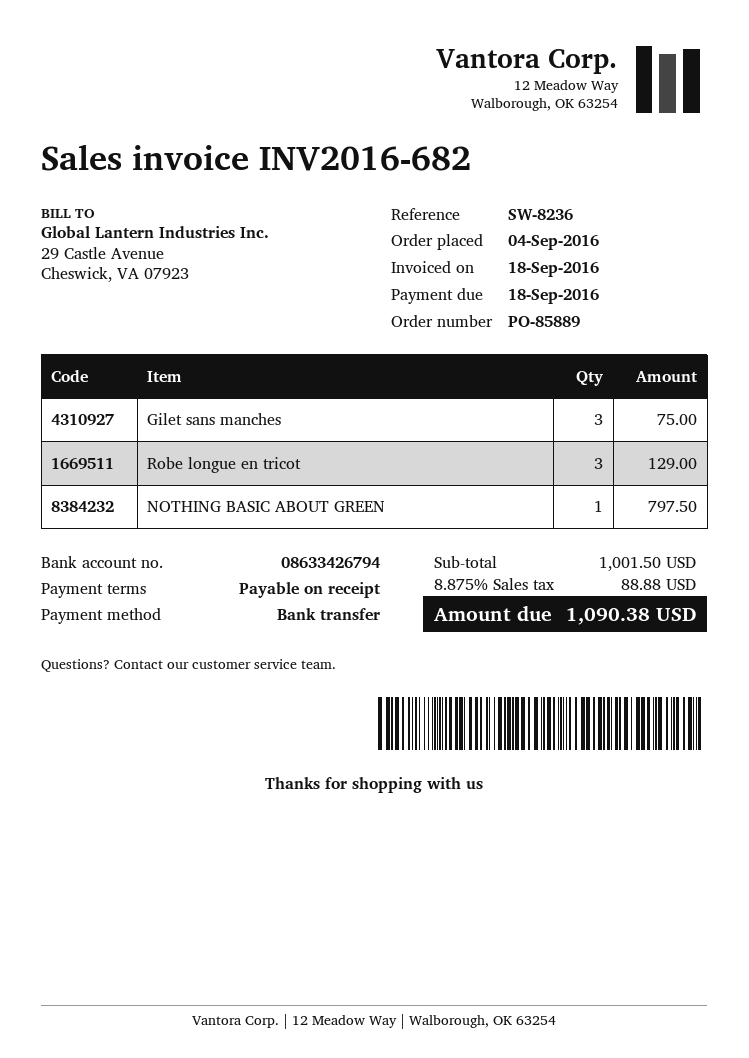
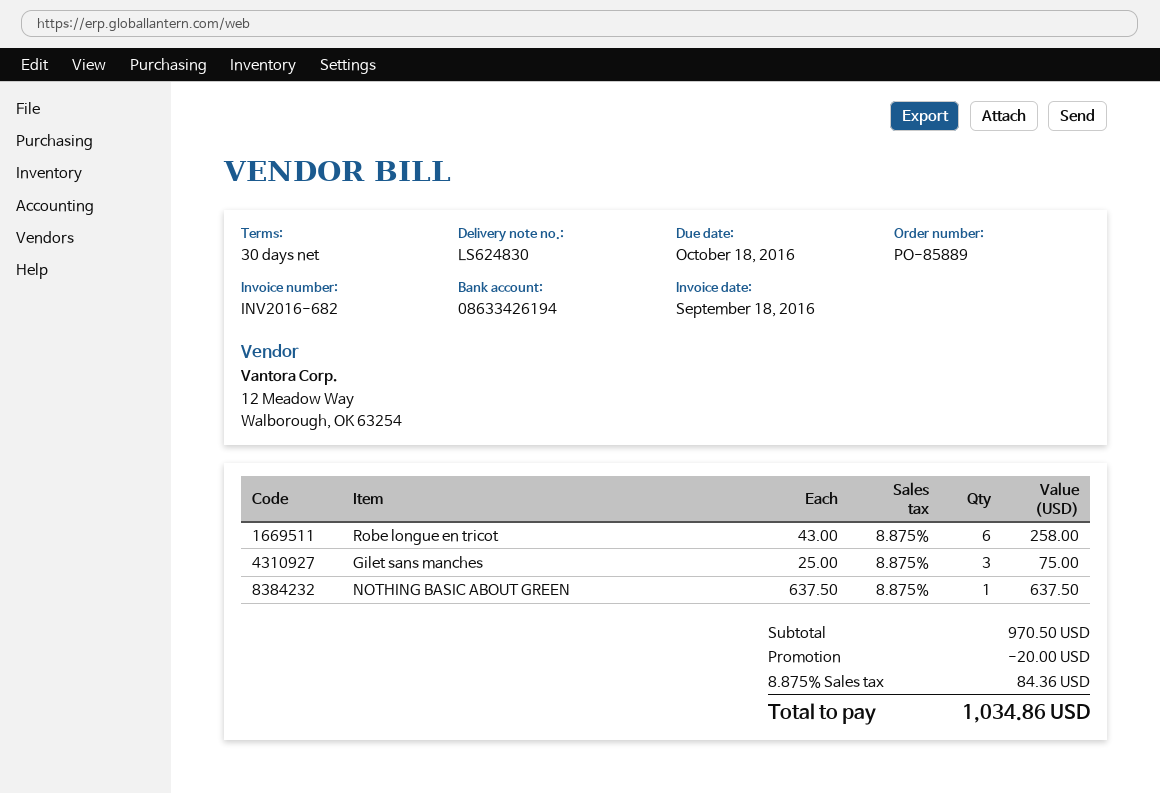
payment terms: on receipt -> 30 days
due date: 2016-09-18 -> 2016-10-18
bank account: 08633426794 -> 08633426194
Robe longue en tricot: 3 for 129.00 -> 6 for 258.00
NOTHING BASIC ABOUT GREEN: 1 for 797.50 -> 1 for 637.50
subtotal: 1001.50 -> 970.50
discount: none -> 20.00
tax: 8.875% = 88.88 -> 8.875% = 84.36
total: 1090.38 -> 1034.86

